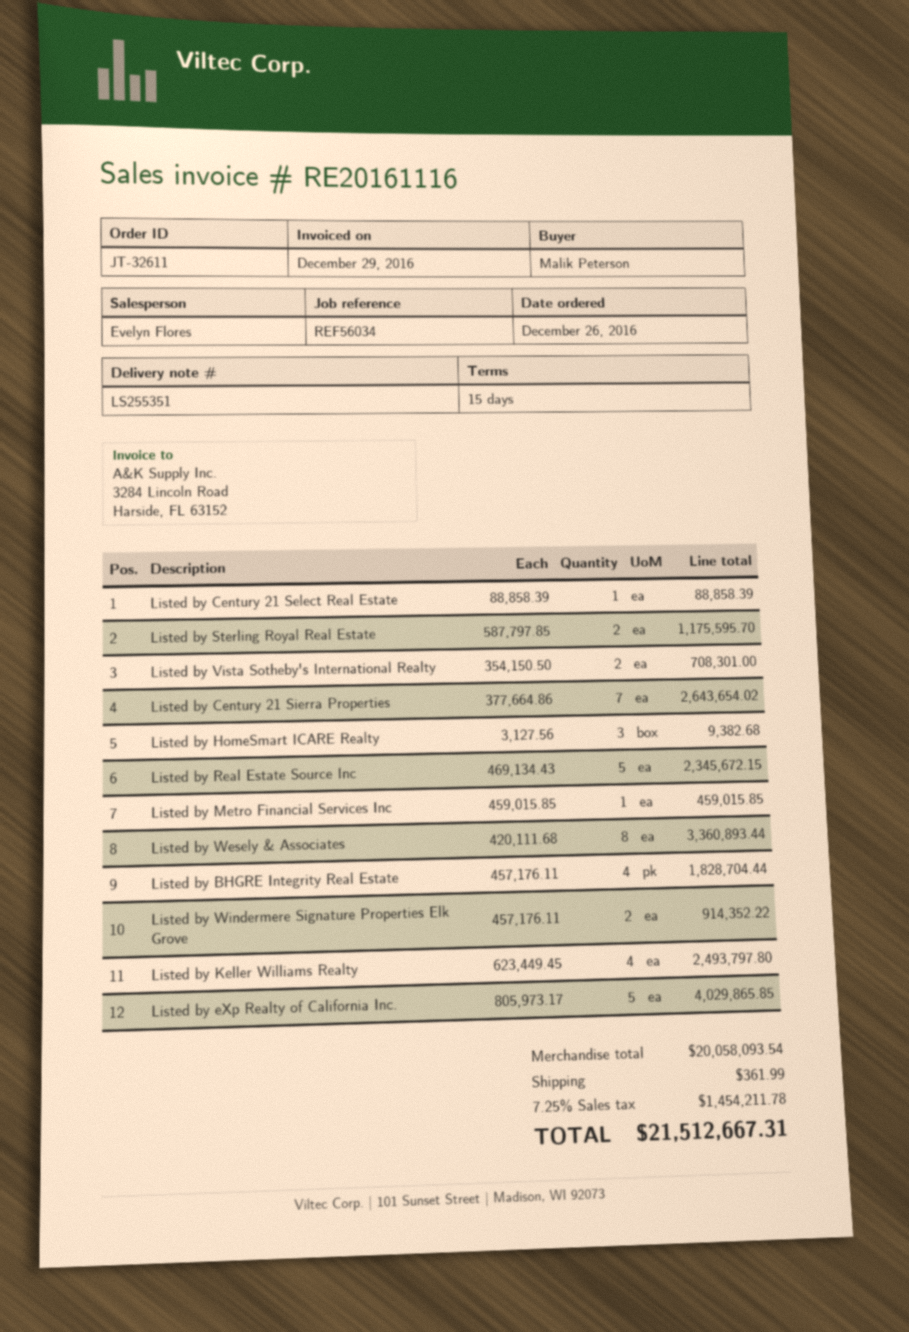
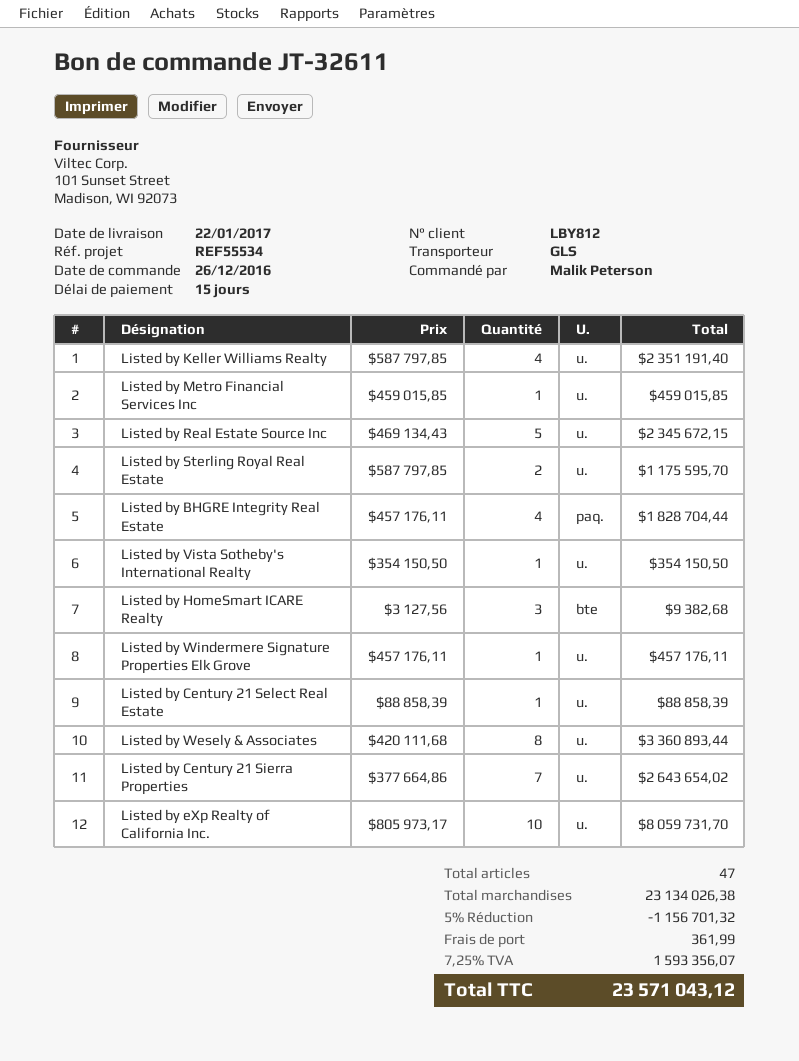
reference: REF56034 -> REF55534
Listed by Vista Sotheby's International Realty: 2 x 354150.50 = 708301.00 -> 1 x 354150.50 = 354150.50
Listed by Windermere Signature Properties Elk Grove: 2 x 457176.11 = 914352.22 -> 1 x 457176.11 = 457176.11
Listed by Keller Williams Realty: 4 x 623449.45 = 2493797.80 -> 4 x 587797.85 = 2351191.40
Listed by eXp Realty of California Inc.: 5 x 805973.17 = 4029865.85 -> 10 x 805973.17 = 8059731.70
subtotal: 20058093.54 -> 23134026.38
discount: none -> 5% = 1156701.32
tax: 7.25% = 1454211.78 -> 7.25% = 1593356.07
total: 21512667.31 -> 23571043.12

